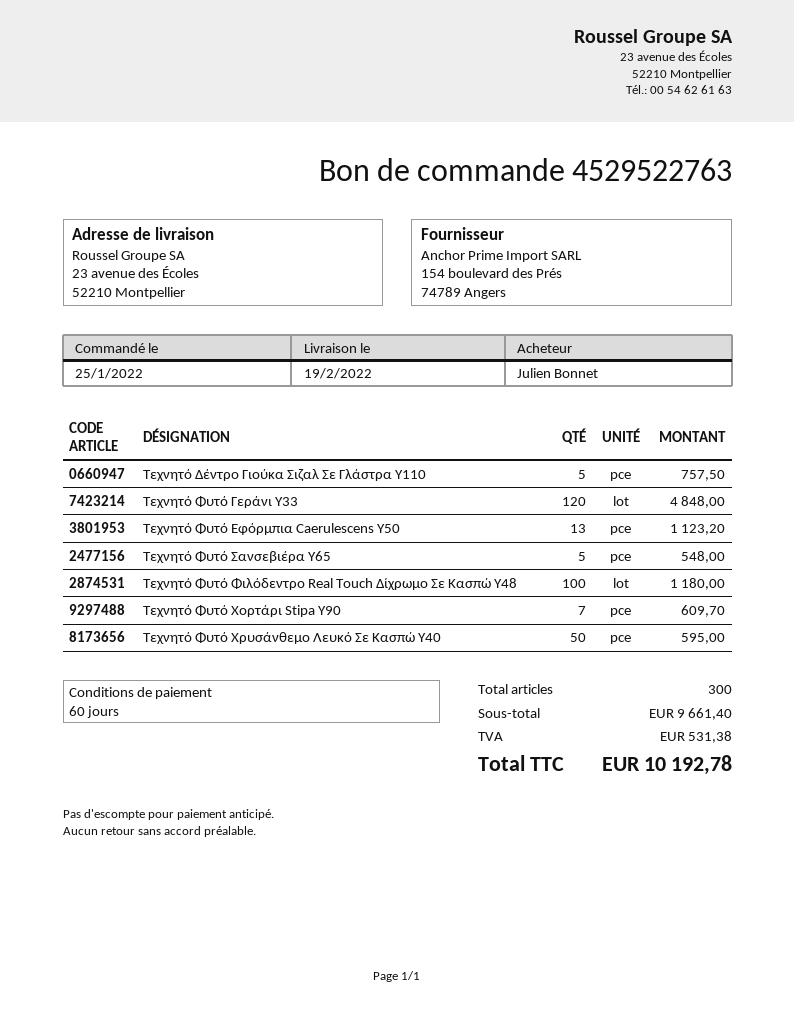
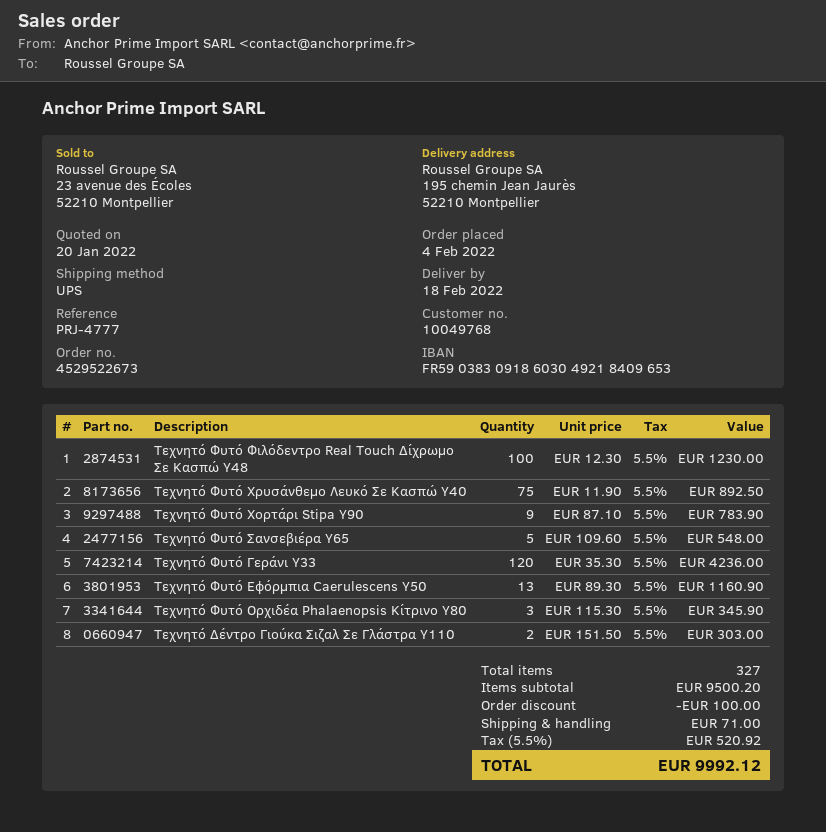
order number: 4529522763 -> 4529522673
order date: 2022-01-25 -> 2022-02-04
delivery date: 2022-02-19 -> 2022-02-18
ship to: 23 avenue des Écoles, 52210 Montpellier -> 195 chemin Jean Jaurès, 52210 Montpellier
Τεχνητό Δέντρο Γιούκα Σιζαλ Σε Γλάστρα Y110: 5 for 757.50 -> 2 for 303.00
Τεχνητό Φυτό Γεράνι Υ33: 120 for 4848.00 -> 120 for 4236.00
Τεχνητό Φυτό Εφόρμπια Caerulescens Υ50: 13 for 1123.20 -> 13 for 1160.90
Τεχνητό Φυτό Φιλόδεντρο Real Touch Δίχρωμο Σε Κασπώ Υ48: 100 for 1180.00 -> 100 for 1230.00
Τεχνητό Φυτό Χορτάρι Stipa Y90: 7 for 609.70 -> 9 for 783.90
Τεχνητό Φυτό Χρυσάνθεμο Λευκό Σε Κασπώ Y40: 50 for 595.00 -> 75 for 892.50
Τεχνητό Φυτό Ορχιδέα Phalaenopsis Κίτρινο Υ80: none -> 3 for 345.90
total quantity: 300 -> 327
subtotal: 9661.40 -> 9500.20
discount: none -> 100.00
shipping: none -> 71.00
tax: 531.38 -> 520.92
total: 10192.78 -> 9992.12

